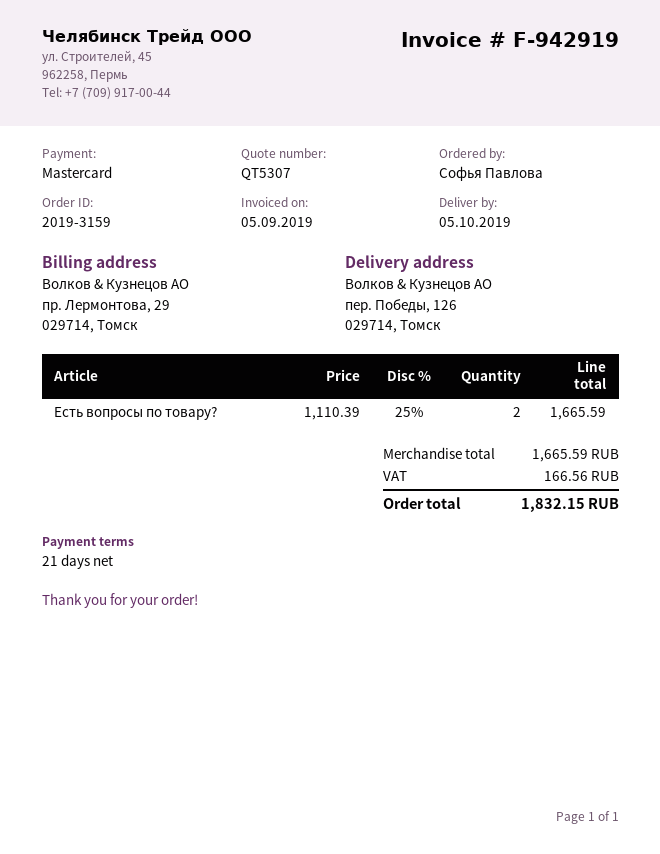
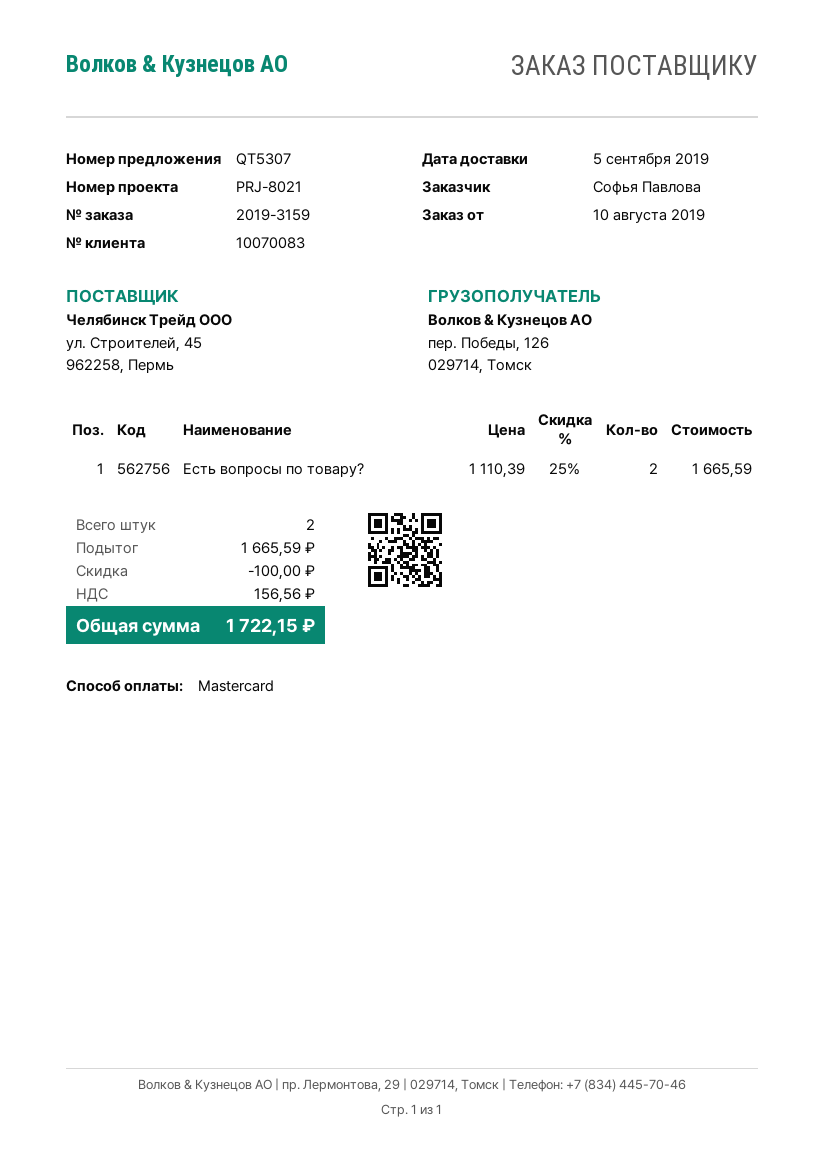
delivery date: 2019-10-05 -> 2019-09-05
discount: none -> 100.00
tax: 166.56 -> 156.56
total: 1832.15 -> 1722.15

